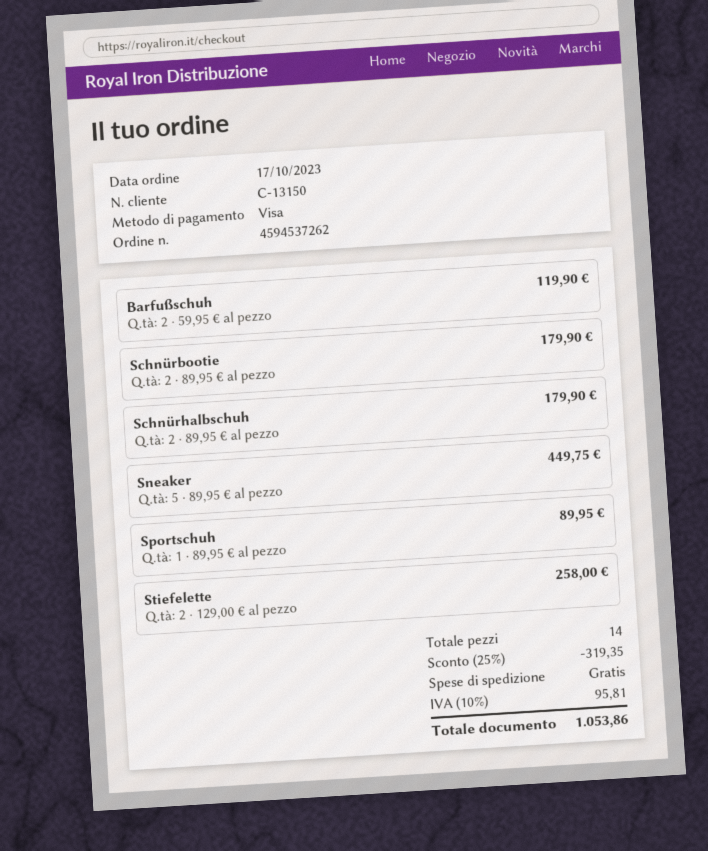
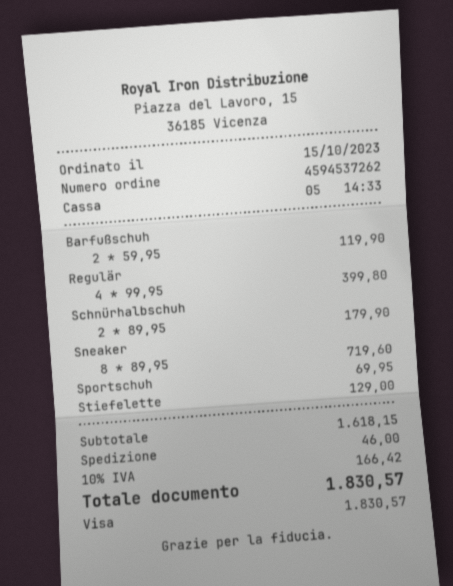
order date: 2023-10-17 -> 2023-10-15
Schnürbootie: 2 x 89.95 = 179.90 -> none
Sneaker: 5 x 89.95 = 449.75 -> 8 x 89.95 = 719.60
Sportschuh: 1 x 89.95 = 89.95 -> 1 x 69.95 = 69.95
Stiefelette: 2 x 129.00 = 258.00 -> 1 x 129.00 = 129.00
Regulär: none -> 4 x 99.95 = 399.80
discount: 25% = 319.35 -> none
shipping: 0.00 -> 46.00
tax: 10% = 95.81 -> 10% = 166.42
total: 1053.86 -> 1830.57

